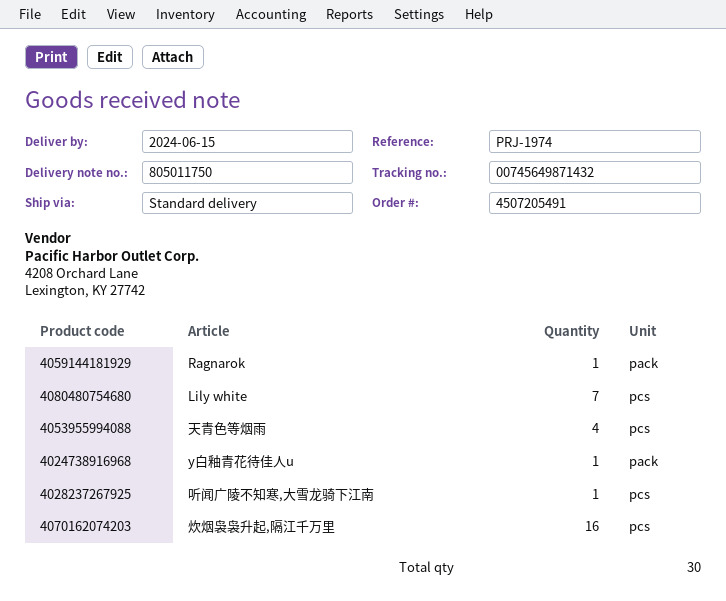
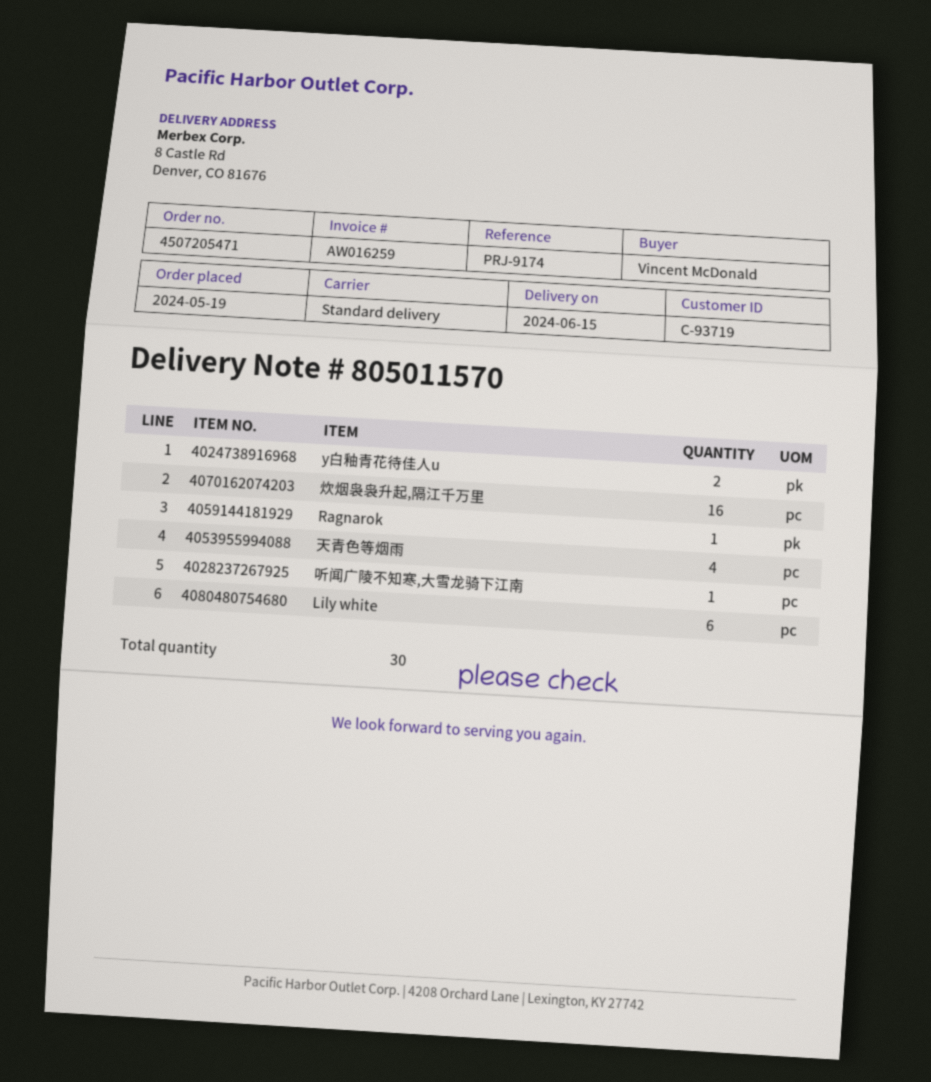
order number: 4507205491 -> 4507205471
delivery note number: 805011750 -> 805011570
reference: PRJ-1974 -> PRJ-9174
Lily white: 7 -> 6
y白釉青花待佳人u: 1 -> 2

